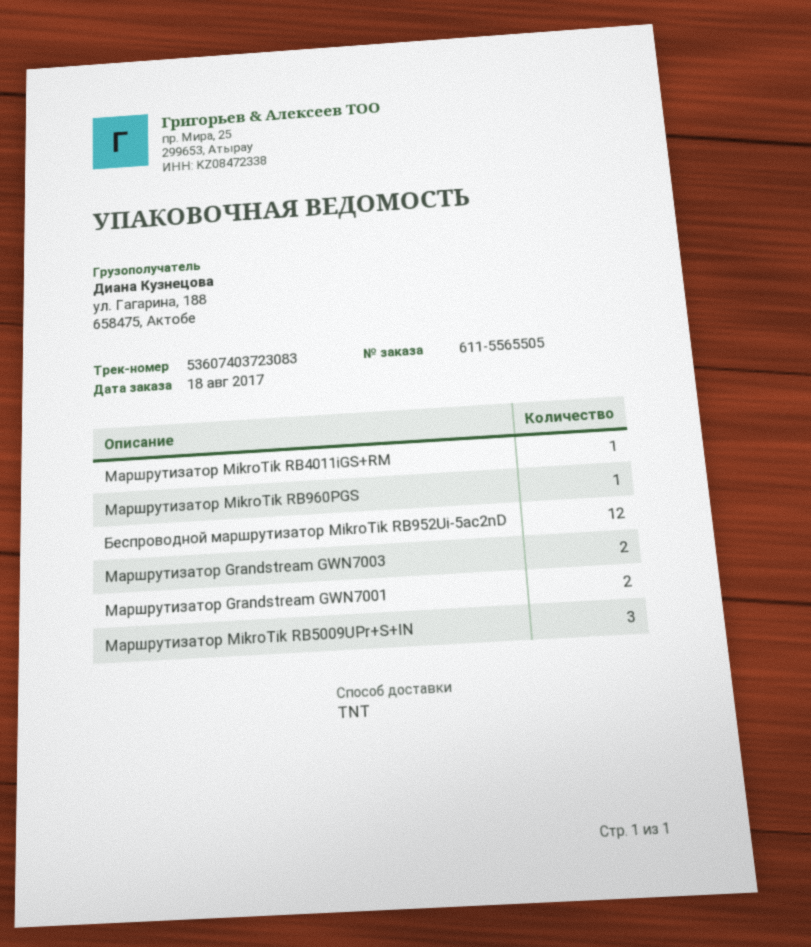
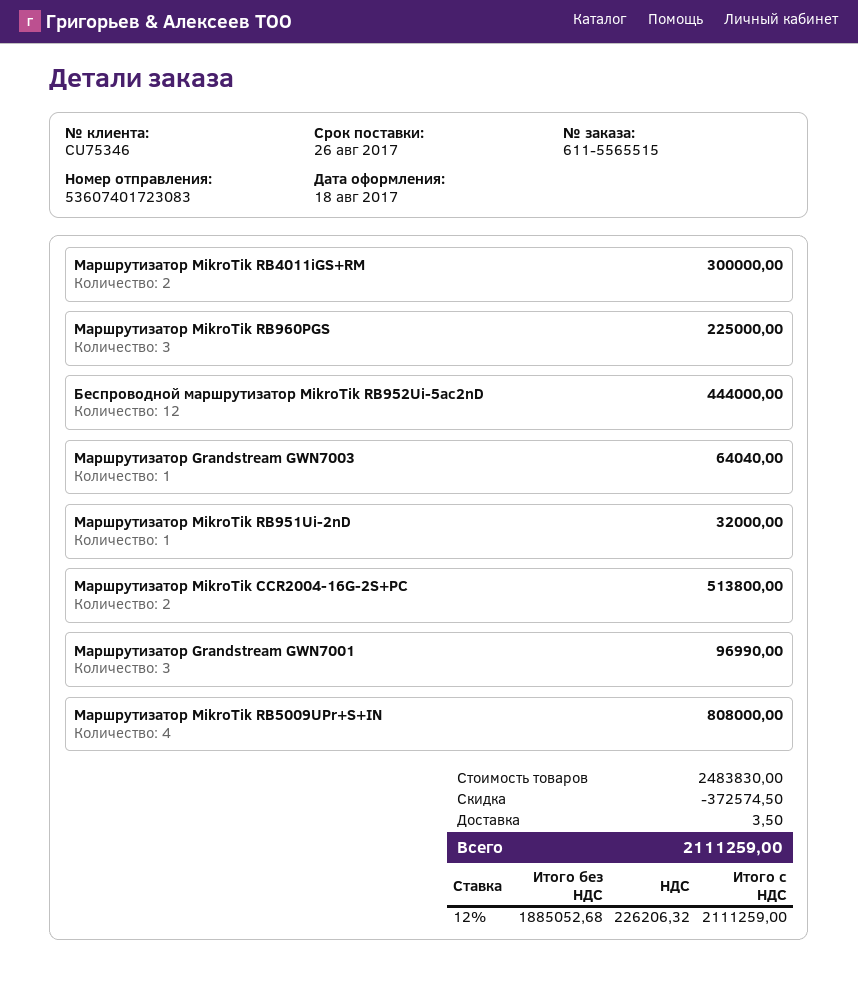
order number: 611-5565505 -> 611-5565515
tracking number: 53607403723083 -> 53607401723083
Маршрутизатор MikroTik RB4011iGS+RM: 1 -> 2
Маршрутизатор MikroTik RB960PGS: 1 -> 3
Маршрутизатор Grandstream GWN7003: 2 -> 1
Маршрутизатор Grandstream GWN7001: 2 -> 3
Маршрутизатор MikroTik RB5009UPr+S+IN: 3 -> 4
Маршрутизатор MikroTik RB951Ui-2nD: none -> 1
Маршрутизатор MikroTik CCR2004-16G-2S+PC: none -> 2

